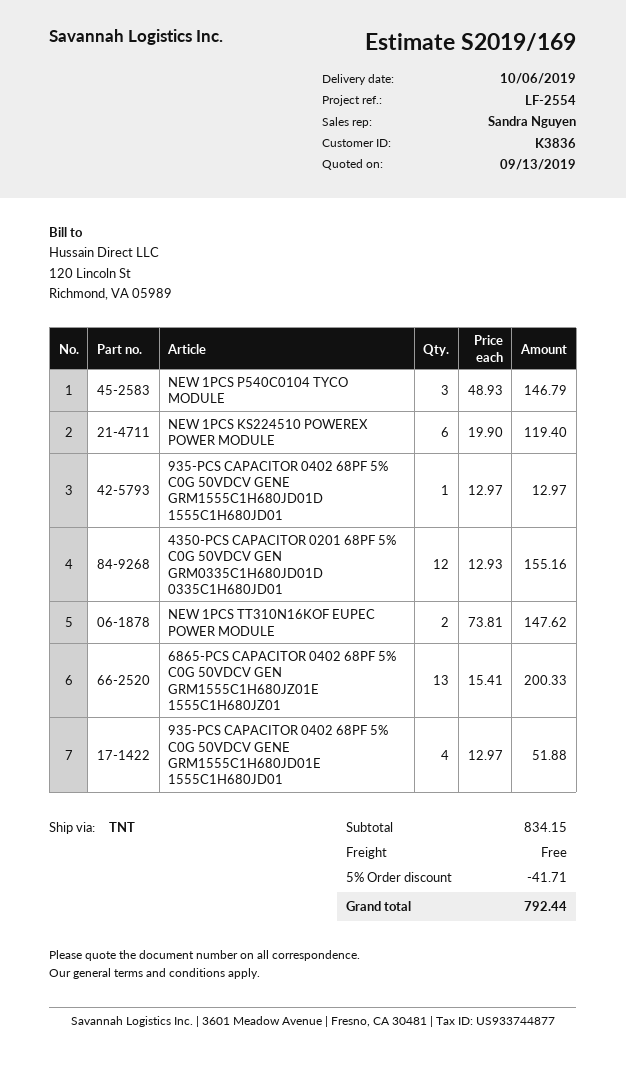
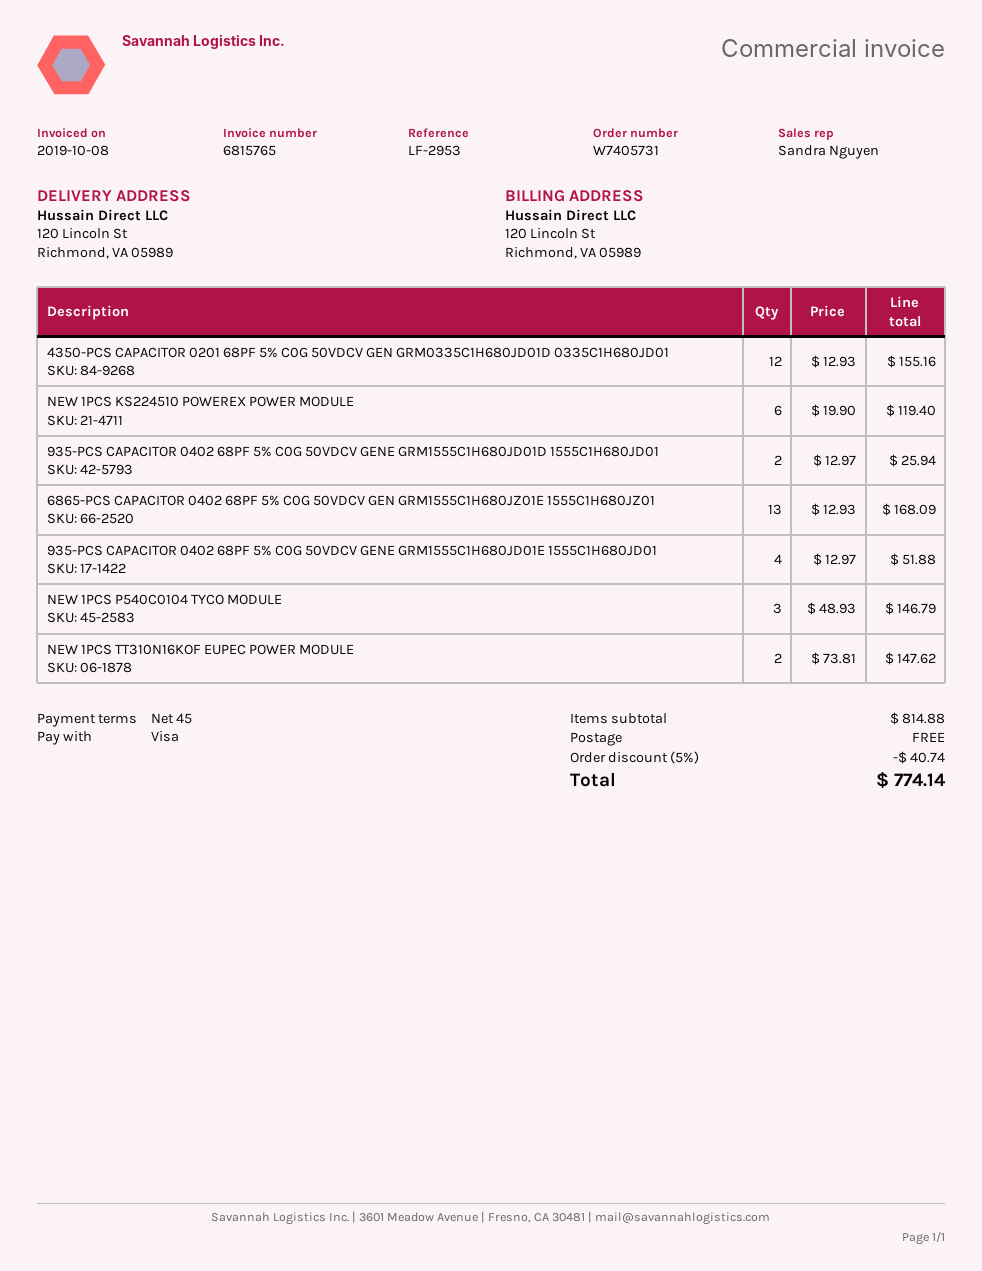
reference: LF-2554 -> LF-2953
935-PCS CAPACITOR 0402 68PF 5% C0G 50VDCV GENE GRM1555C1H680JD01D 1555C1H680JD01: 1 x 12.97 = 12.97 -> 2 x 12.97 = 25.94
6865-PCS CAPACITOR 0402 68PF 5% C0G 50VDCV GEN GRM1555C1H680JZ01E 1555C1H680JZ01: 13 x 15.41 = 200.33 -> 13 x 12.93 = 168.09
subtotal: 834.15 -> 814.88
discount: 5% = 41.71 -> 5% = 40.74
total: 792.44 -> 774.14

